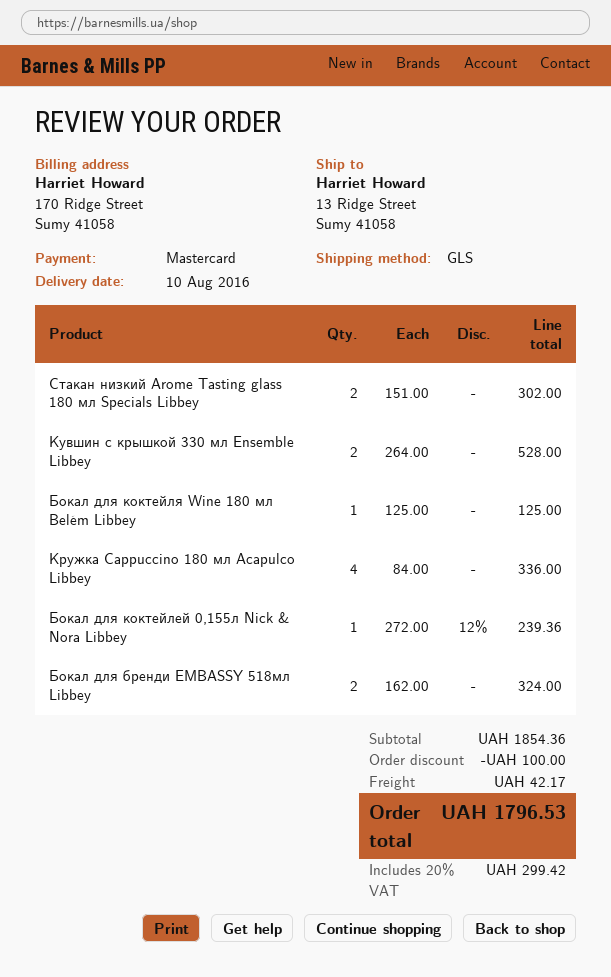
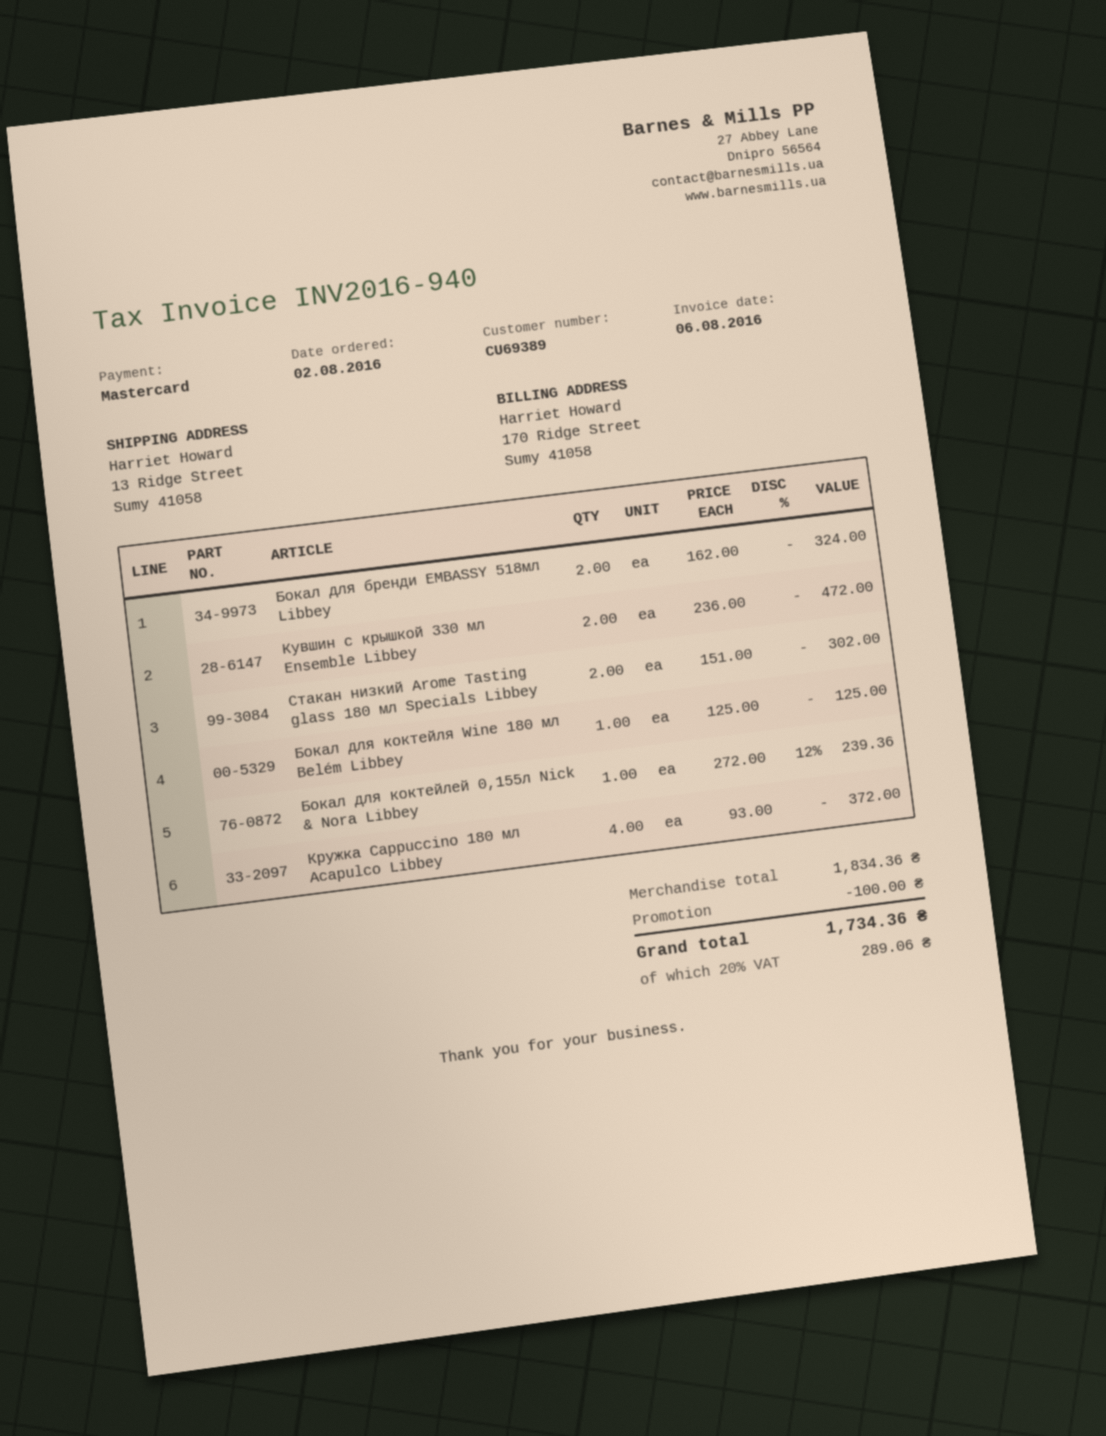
Кувшин с крышкой 330 мл Ensemble Libbey: 2 x 264.00 = 528.00 -> 2 x 236.00 = 472.00
Кружка Cappuccino 180 мл Acapulco Libbey: 4 x 84.00 = 336.00 -> 4 x 93.00 = 372.00
subtotal: 1854.36 -> 1834.36
shipping: 42.17 -> none
tax: 20% = 299.42 -> 20% = 289.06
total: 1796.53 -> 1734.36

